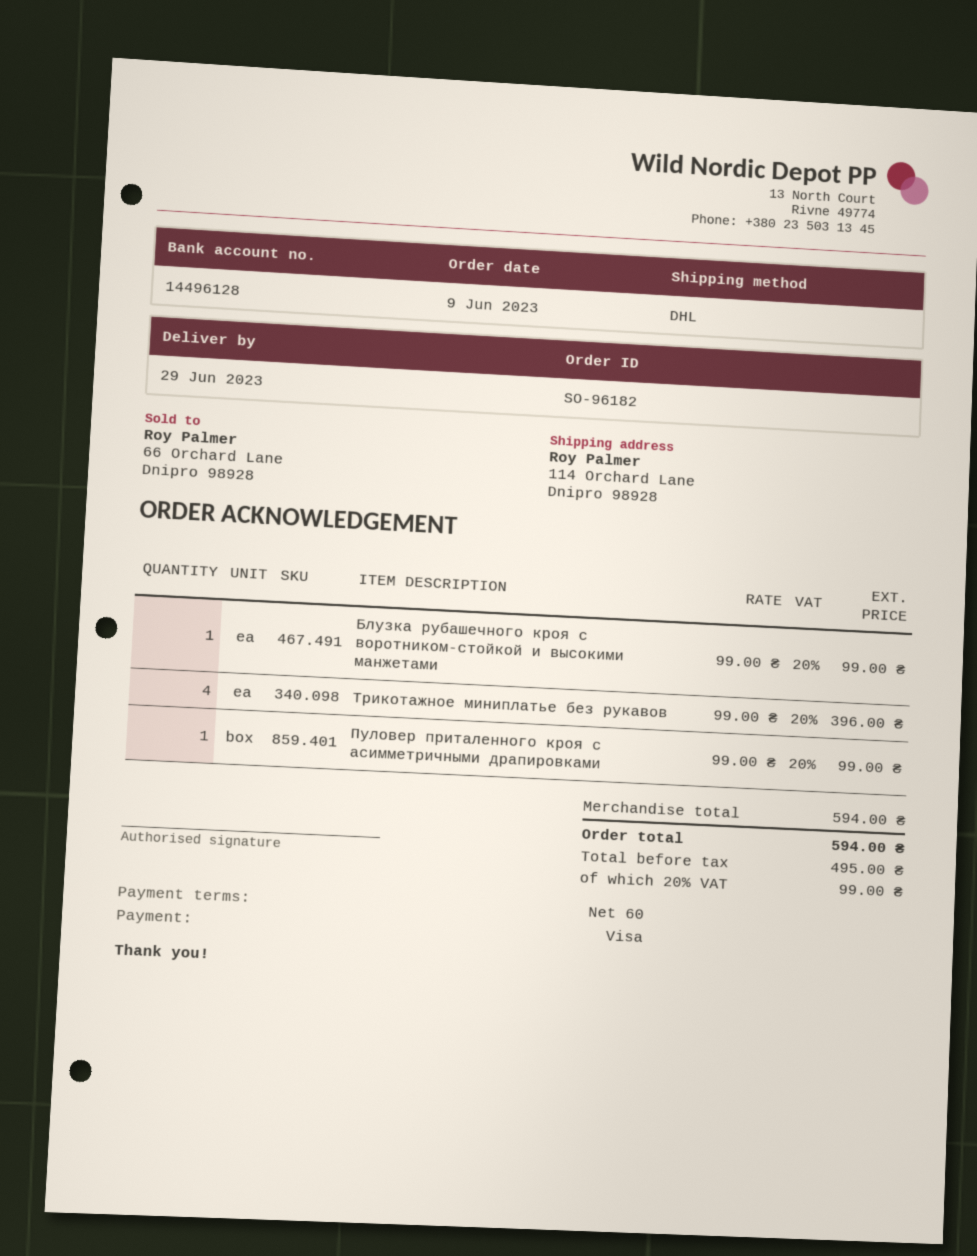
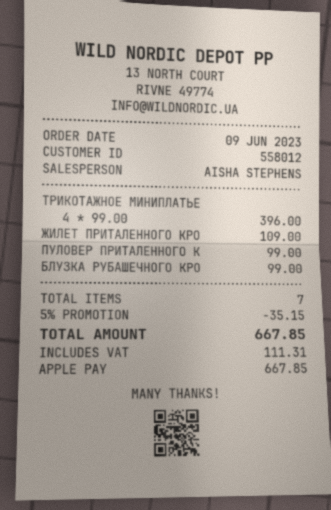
payment method: Visa -> Apple Pay
ЖИЛЕТ ПРИТАЛЕННОГО КРО: none -> 1 x 109.00 = 109.00
discount: none -> 5% = 35.15
tax: 99.00 -> 111.31
total: 594.00 -> 667.85

